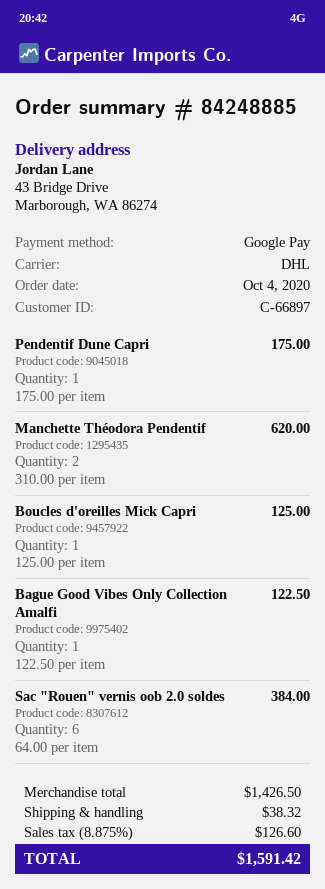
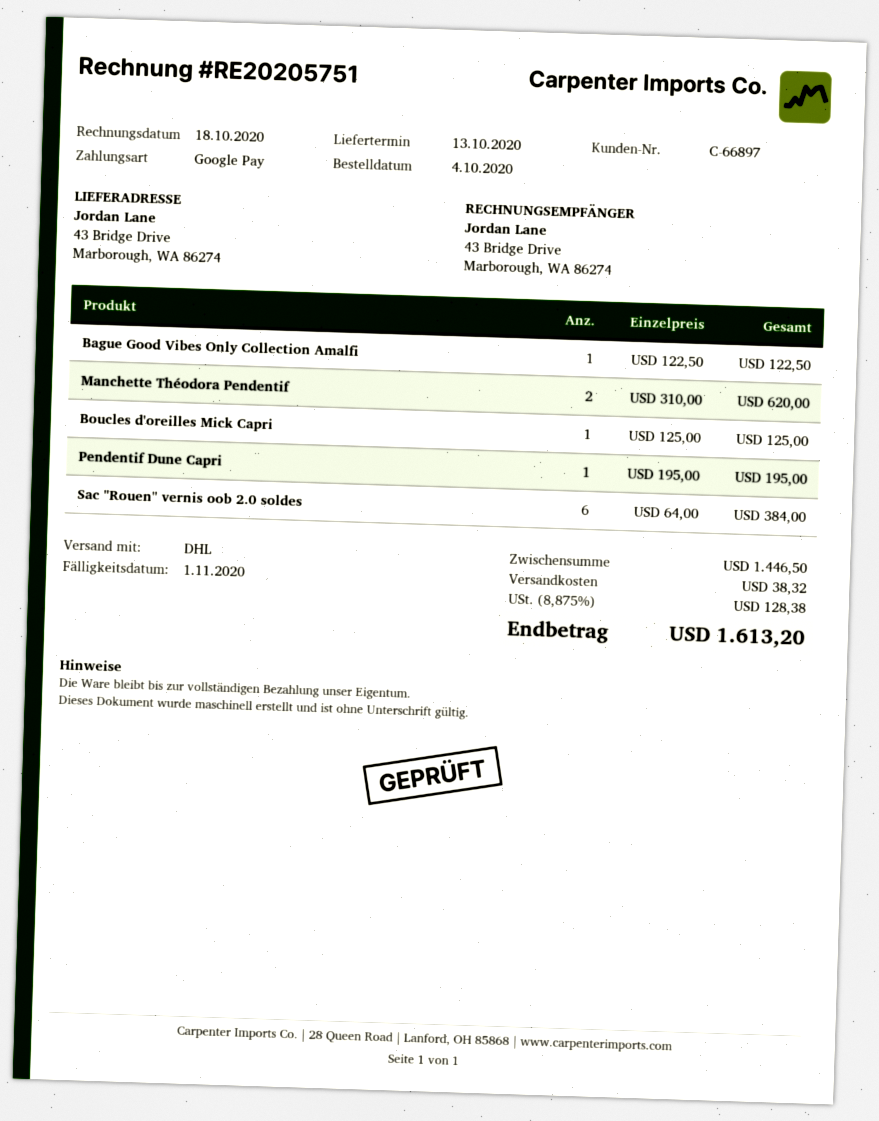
Pendentif Dune Capri: 1 x 175.00 = 175.00 -> 1 x 195.00 = 195.00
subtotal: 1426.50 -> 1446.50
tax: 8.875% = 126.60 -> 8.875% = 128.38
total: 1591.42 -> 1613.20

